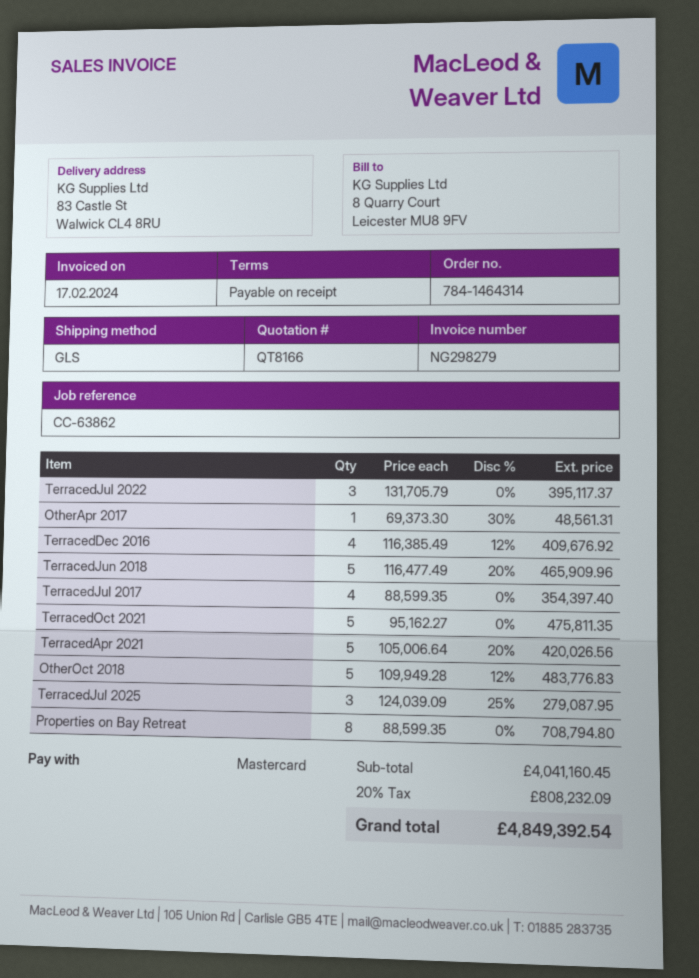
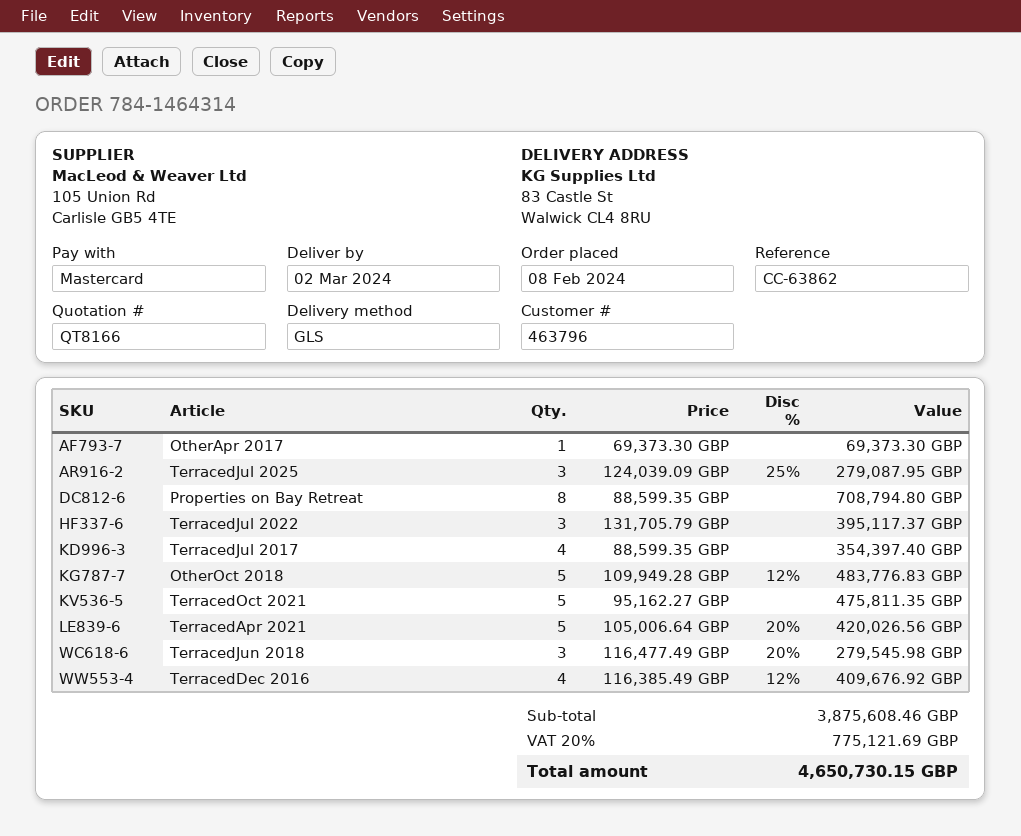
OtherApr 2017: 1 x 69373.30 - 30% = 48561.31 -> 1 x 69373.30 = 69373.30
TerracedJun 2018: 5 x 116477.49 - 20% = 465909.96 -> 3 x 116477.49 - 20% = 279545.98
subtotal: 4041160.45 -> 3875608.46
tax: 20% = 808232.09 -> 20% = 775121.69
total: 4849392.54 -> 4650730.15

